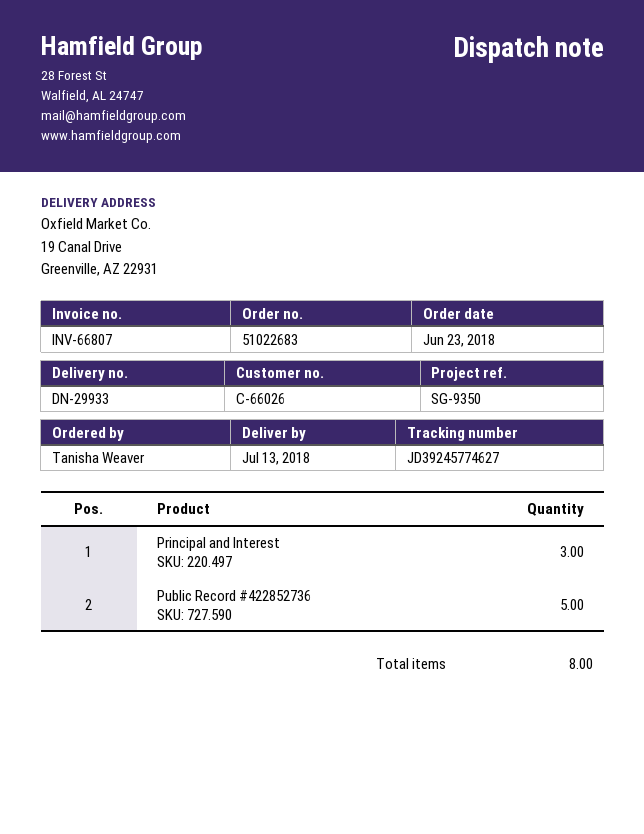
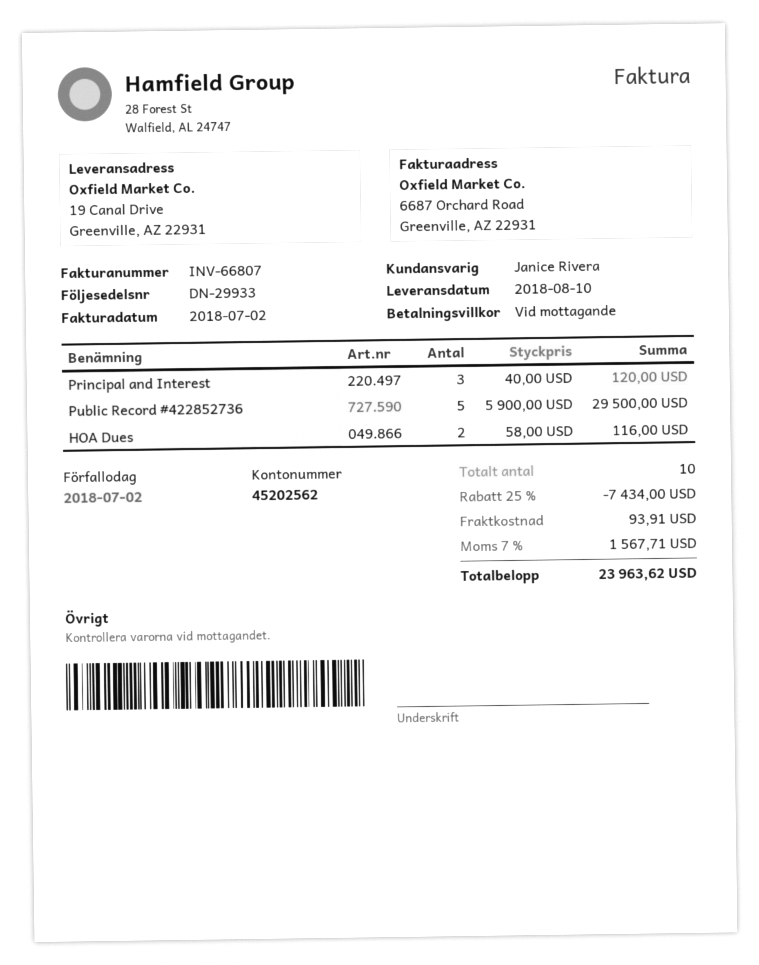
delivery date: 2018-07-13 -> 2018-08-10
HOA Dues: none -> 2
total quantity: 8 -> 10

